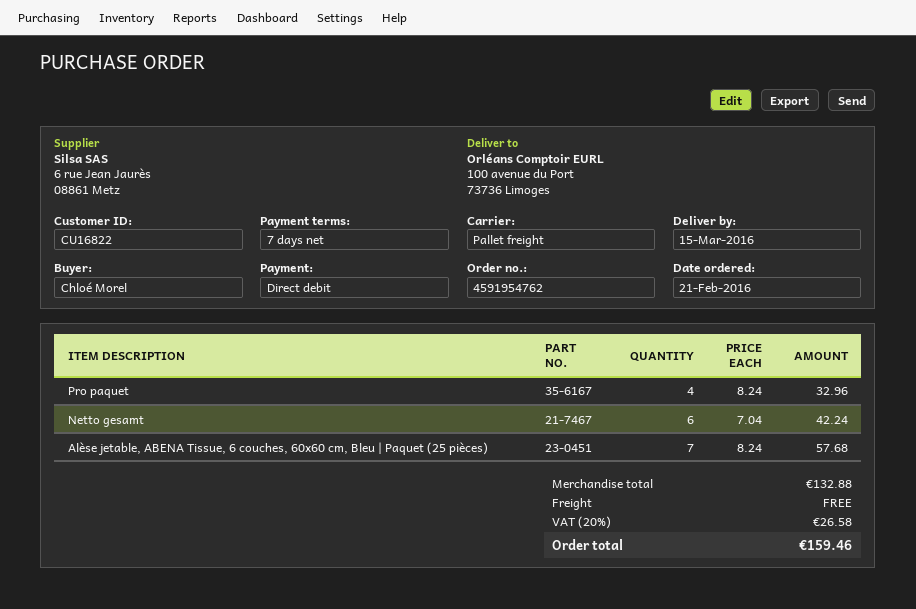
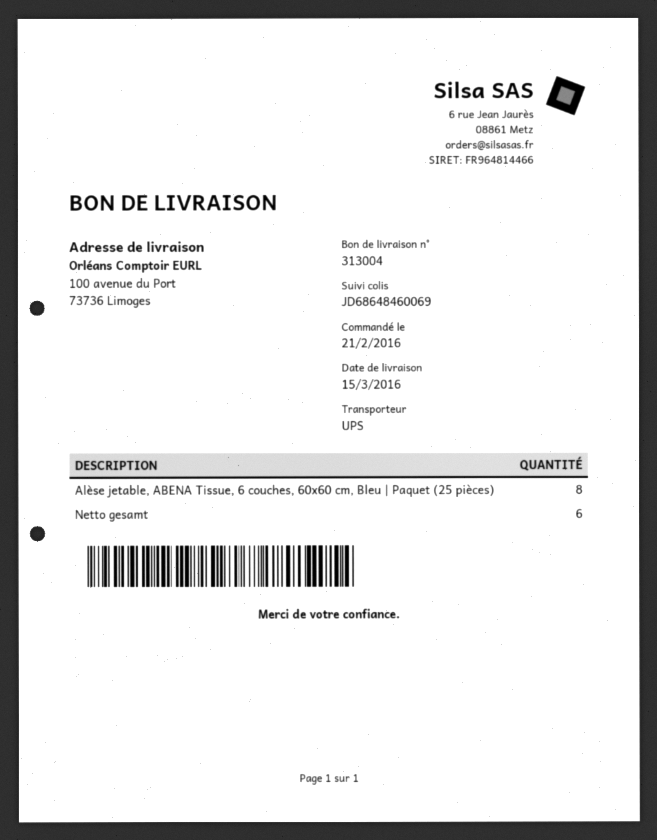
shipping method: pallet freight -> UPS
Pro paquet: 4 -> none
Alèse jetable, ABENA Tissue, 6 couches, 60x60 cm, Bleu | Paquet (25 pièces): 7 -> 8

